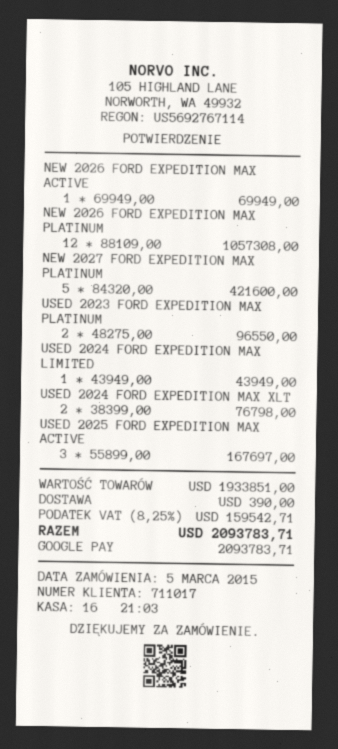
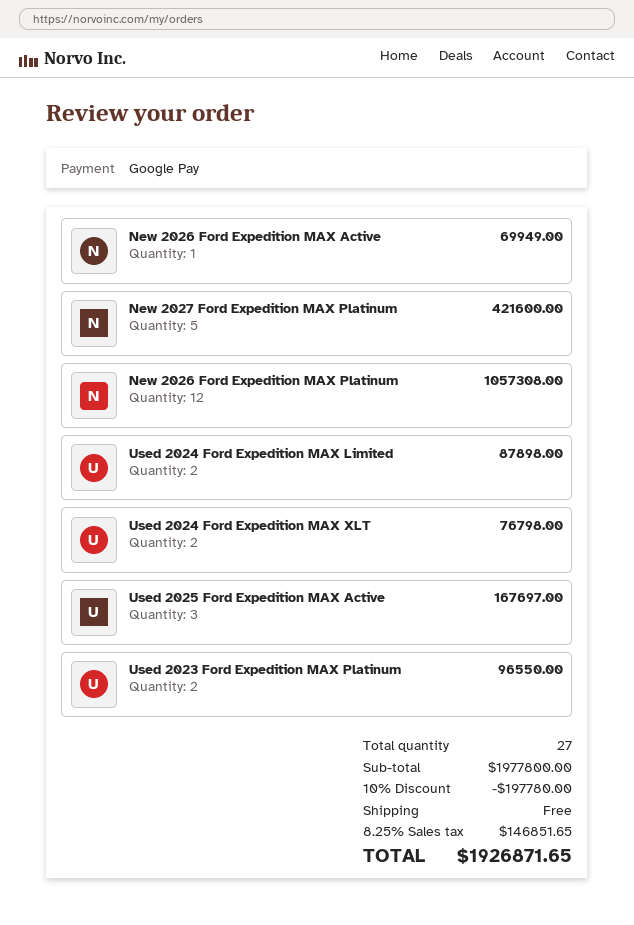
USED 2024 FORD EXPEDITION MAX LIMITED: 1 for 43949.00 -> 2 for 87898.00
subtotal: 1933851.00 -> 1977800.00
discount: none -> 10% = 197780.00
shipping: 390.00 -> 0.00
tax: 8.25% = 159542.71 -> 8.25% = 146851.65
total: 2093783.71 -> 1926871.65

